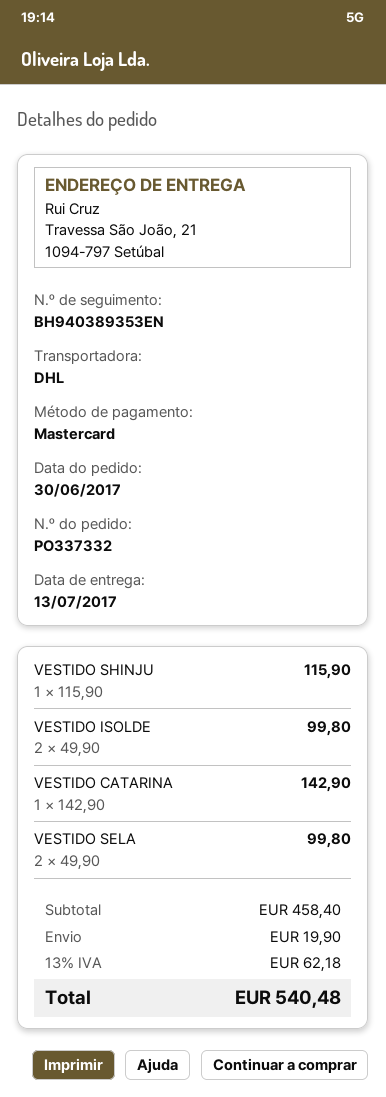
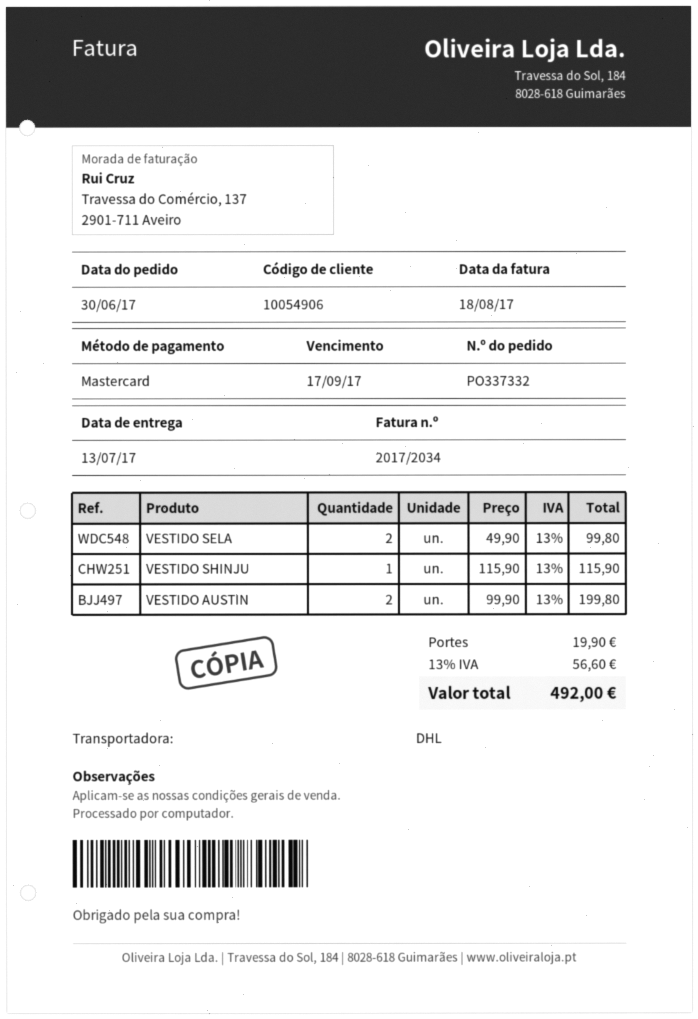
VESTIDO ISOLDE: 2 x 49.90 = 99.80 -> none
VESTIDO CATARINA: 1 x 142.90 = 142.90 -> none
VESTIDO AUSTIN: none -> 2 x 99.90 = 199.80
tax: 13% = 62.18 -> 13% = 56.60
total: 540.48 -> 492.00

